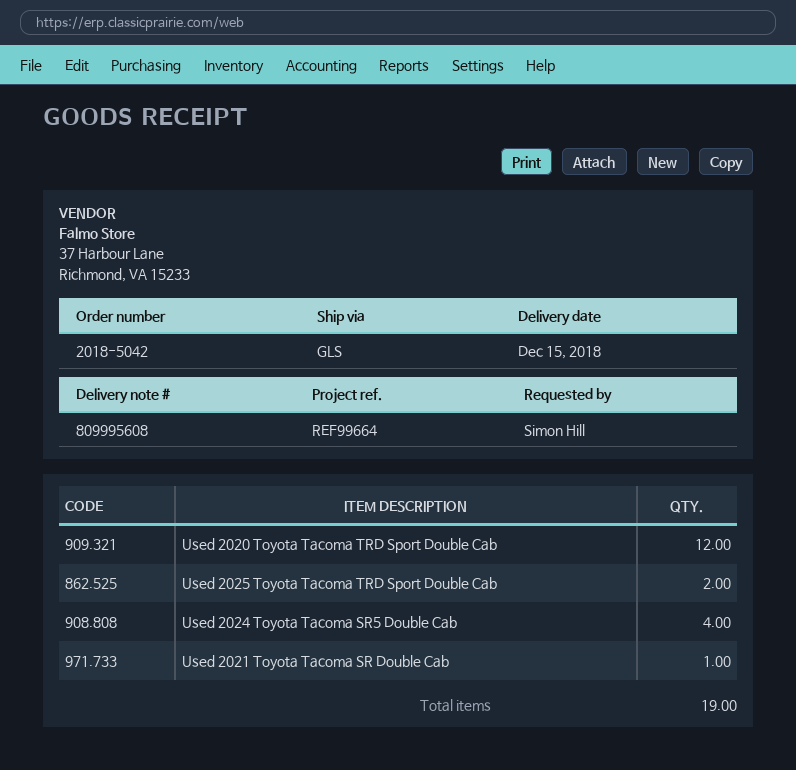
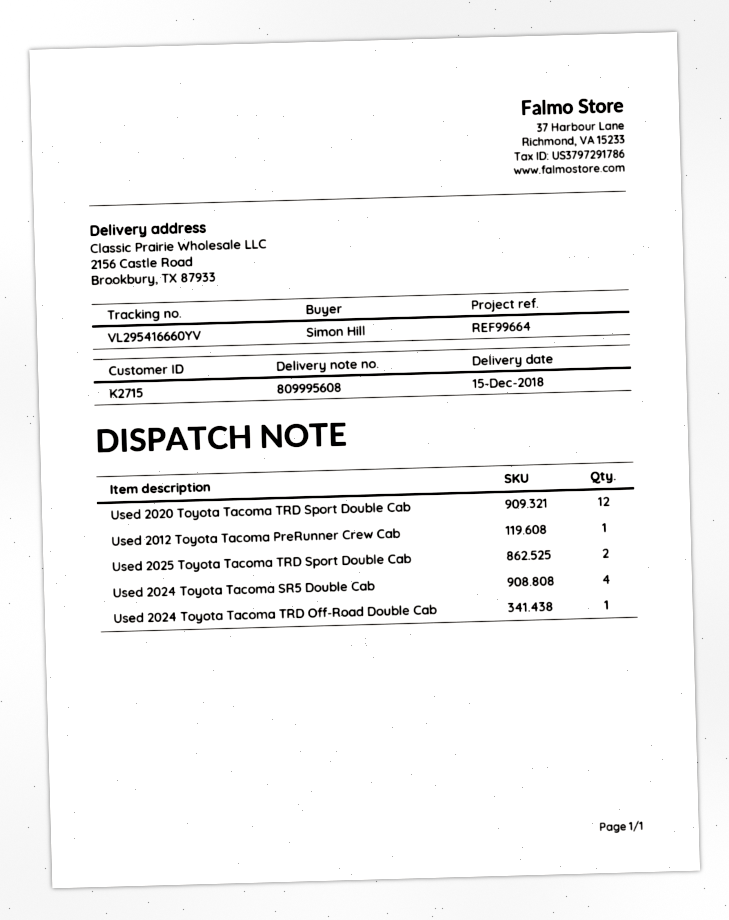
Used 2021 Toyota Tacoma SR Double Cab: 1 -> none
Used 2012 Toyota Tacoma PreRunner Crew Cab: none -> 1
Used 2024 Toyota Tacoma TRD Off-Road Double Cab: none -> 1

